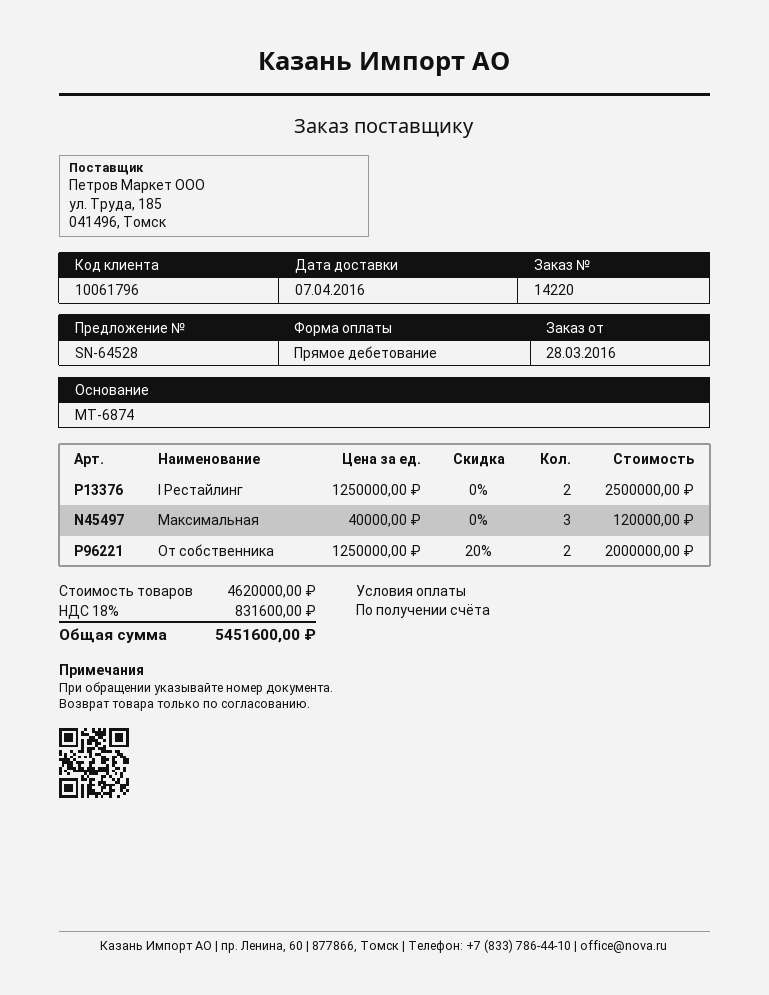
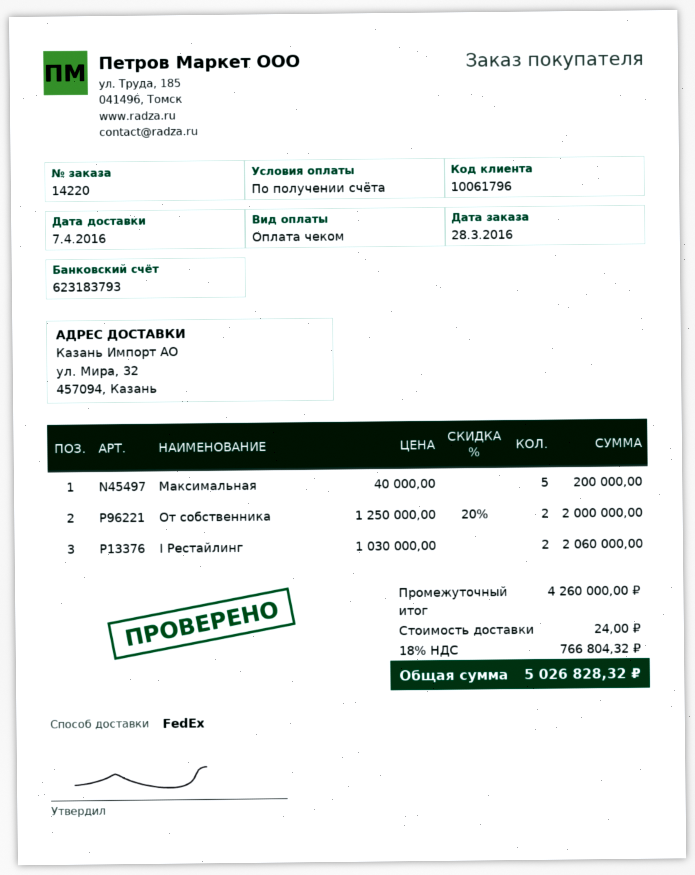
payment method: direct debit -> cheque
I Рестайлинг: 2 x 1250000.00 = 2500000.00 -> 2 x 1030000.00 = 2060000.00
Максимальная: 3 x 40000.00 = 120000.00 -> 5 x 40000.00 = 200000.00
subtotal: 4620000.00 -> 4260000.00
shipping: none -> 24.00
tax: 18% = 831600.00 -> 18% = 766804.32
total: 5451600.00 -> 5026828.32

